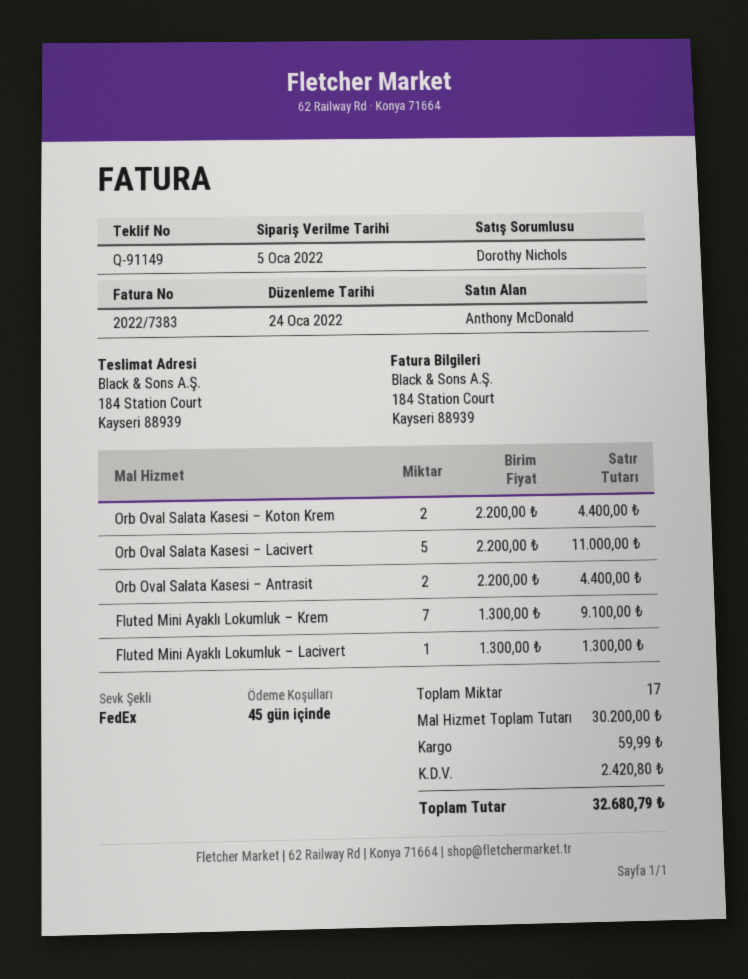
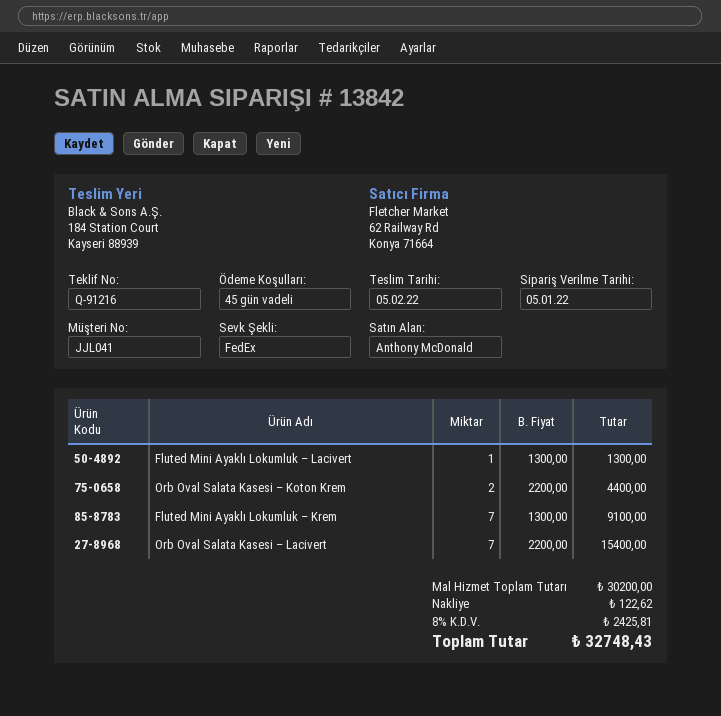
quote number: Q-91149 -> Q-91216
Orb Oval Salata Kasesi – Lacivert: 5 x 2200.00 = 11000.00 -> 7 x 2200.00 = 15400.00
Orb Oval Salata Kasesi – Antrasit: 2 x 2200.00 = 4400.00 -> none
shipping: 59.99 -> 122.62
tax: 2420.80 -> 2425.81
total: 32680.79 -> 32748.43

